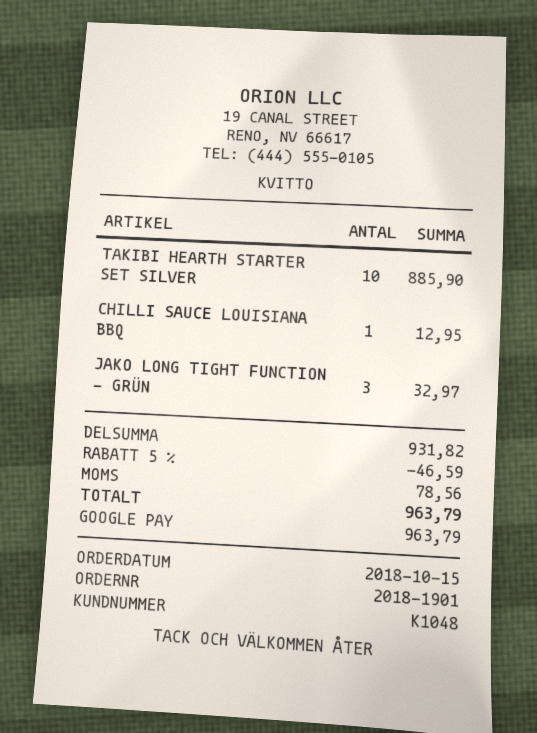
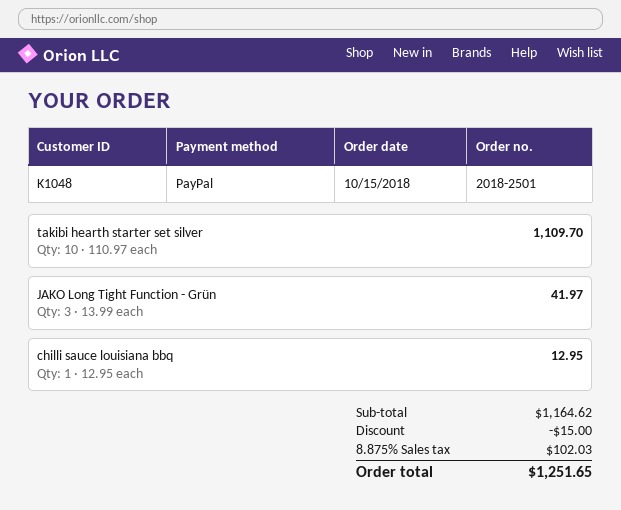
order number: 2018-1901 -> 2018-2501
payment method: Google Pay -> PayPal
TAKIBI HEARTH STARTER SET SILVER: 10 for 885.90 -> 10 for 1109.70
JAKO LONG TIGHT FUNCTION - GRÜN: 3 for 32.97 -> 3 for 41.97
subtotal: 931.82 -> 1164.62
discount: 46.59 -> 15.00
tax: 78.56 -> 102.03
total: 963.79 -> 1251.65

